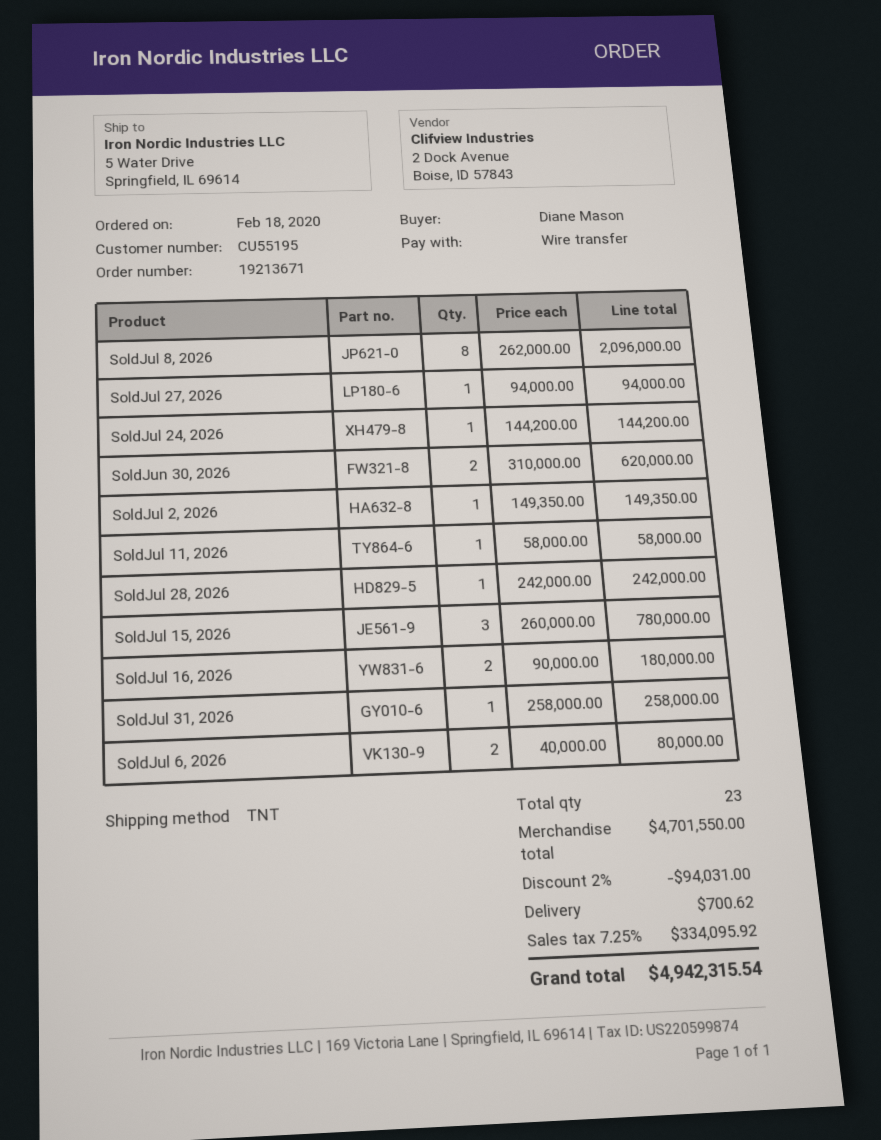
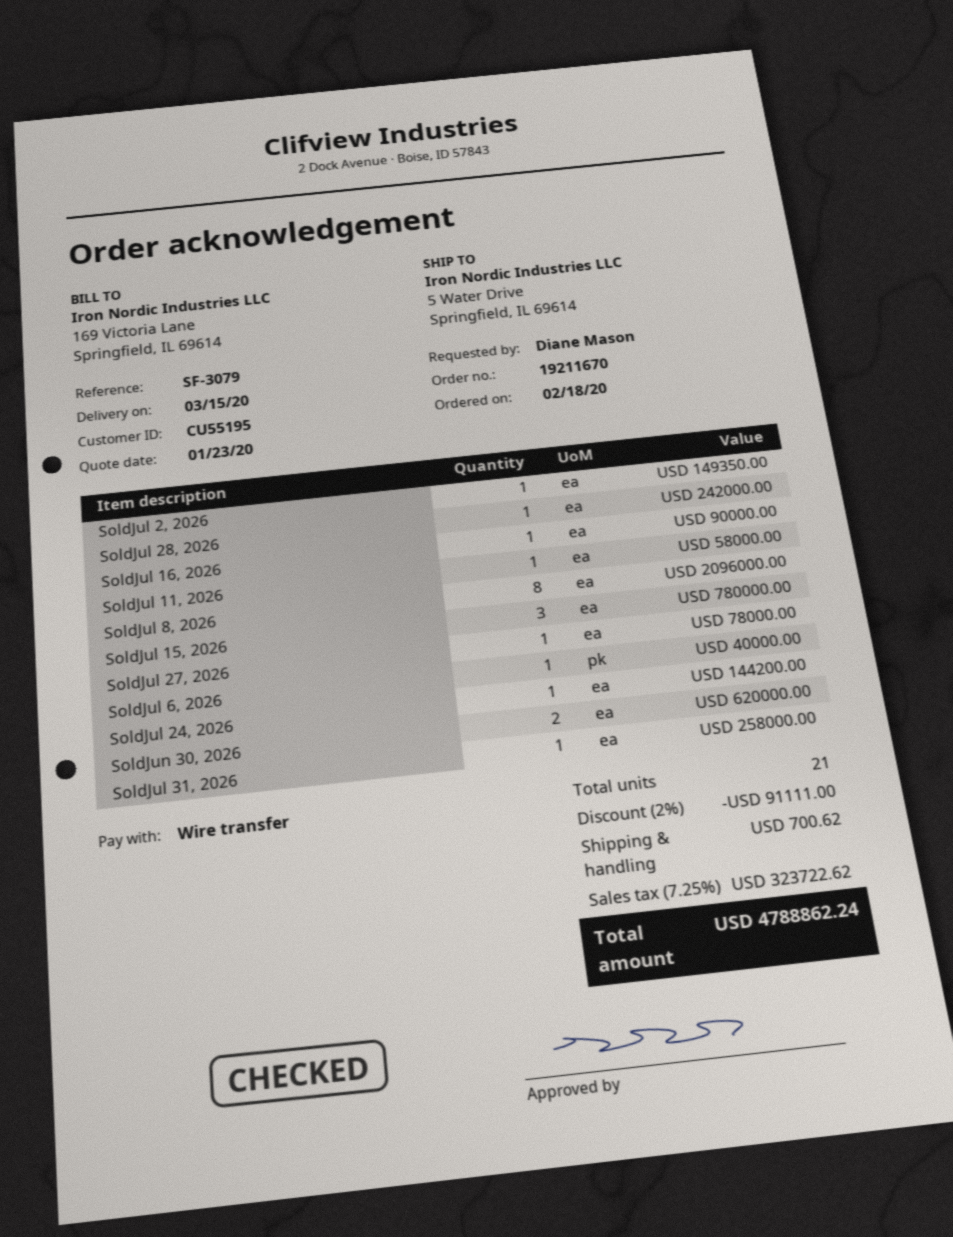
order number: 19213671 -> 19211670
SoldJul 27, 2026: 1 for 94000.00 -> 1 for 78000.00
SoldJul 16, 2026: 2 for 180000.00 -> 1 for 90000.00
SoldJul 6, 2026: 2 for 80000.00 -> 1 for 40000.00
total quantity: 23 -> 21
discount: 2% = 94031.00 -> 2% = 91111.00
tax: 7.25% = 334095.92 -> 7.25% = 323722.62
total: 4942315.54 -> 4788862.24

